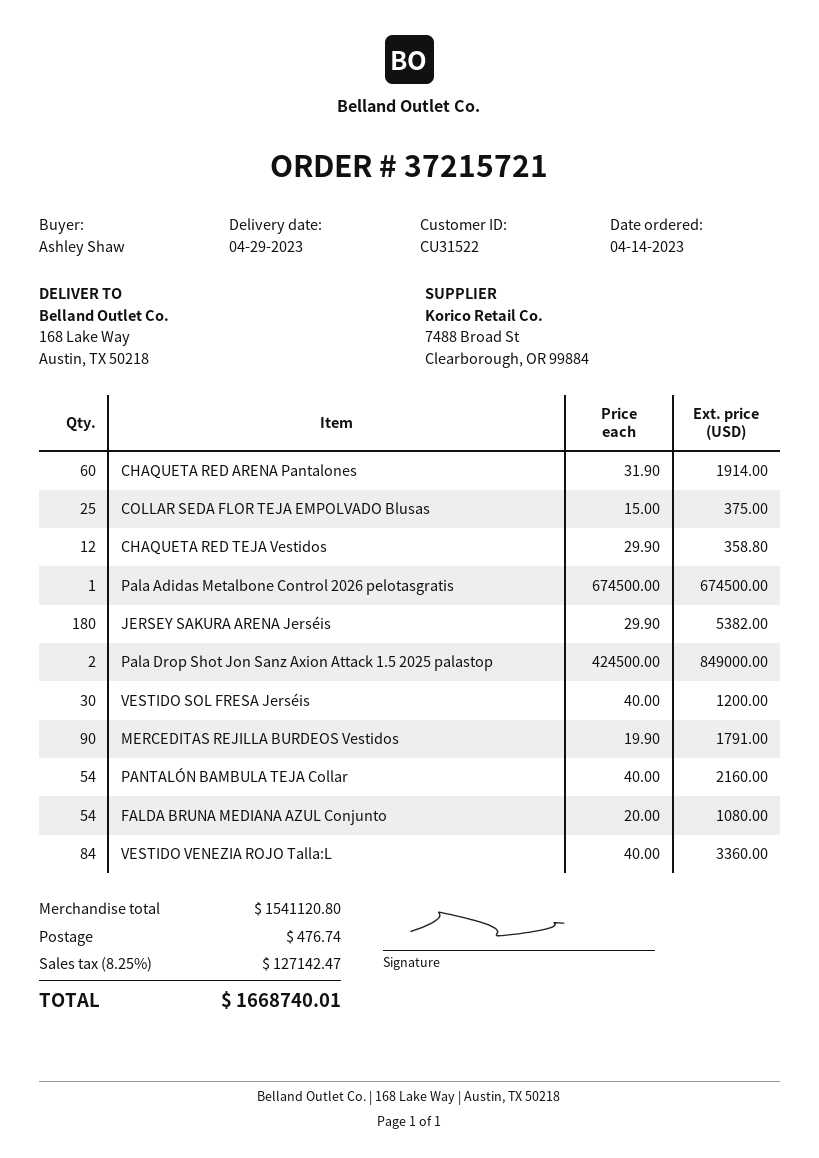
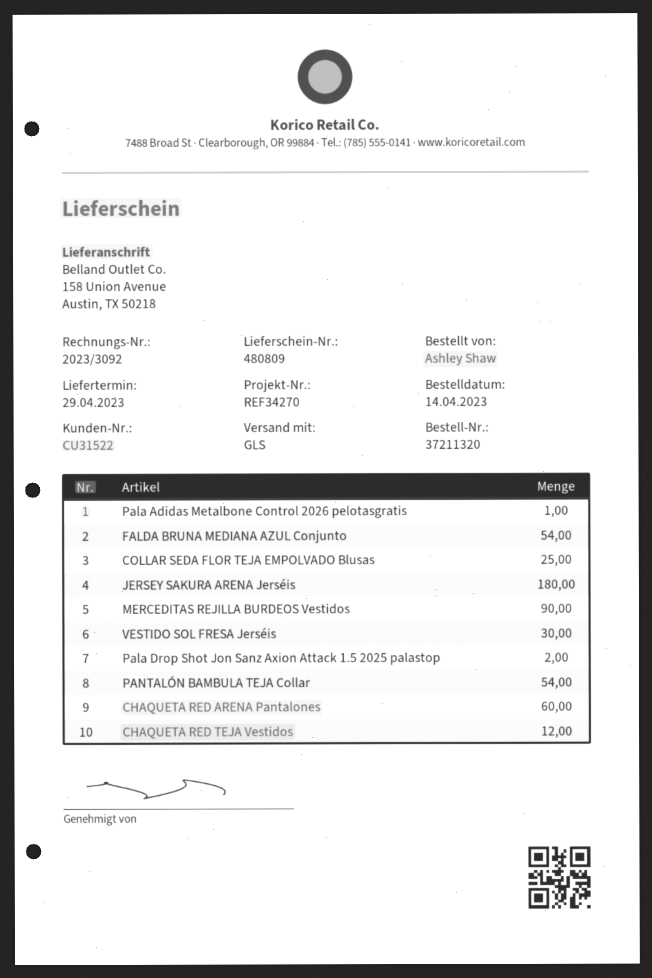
order number: 37215721 -> 37211320
ship to: 168 Lake Way, Austin, TX 50218 -> 158 Union Avenue, Austin, TX 50218
VESTIDO VENEZIA ROJO Talla:L: 84 -> none

